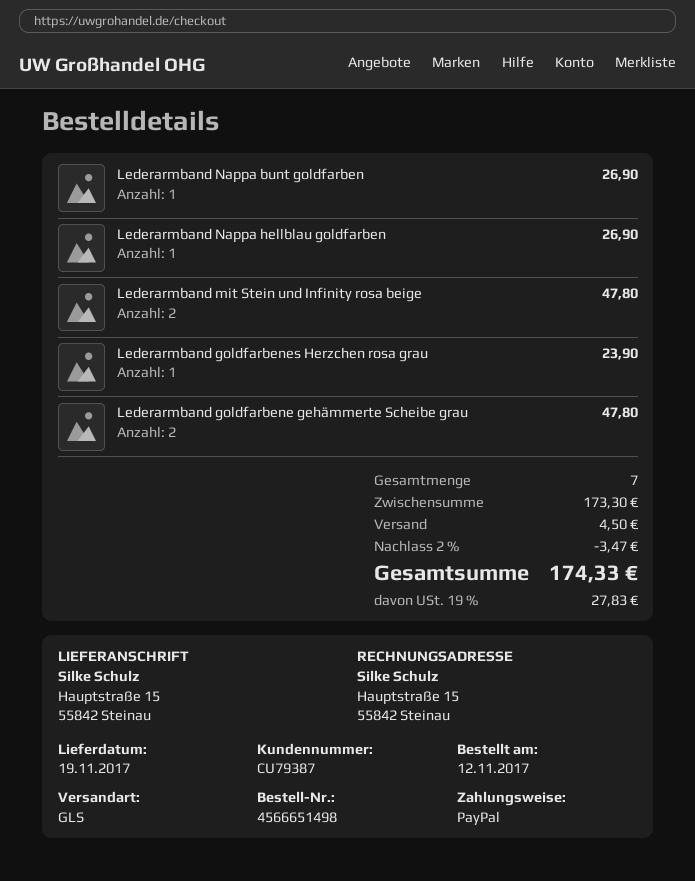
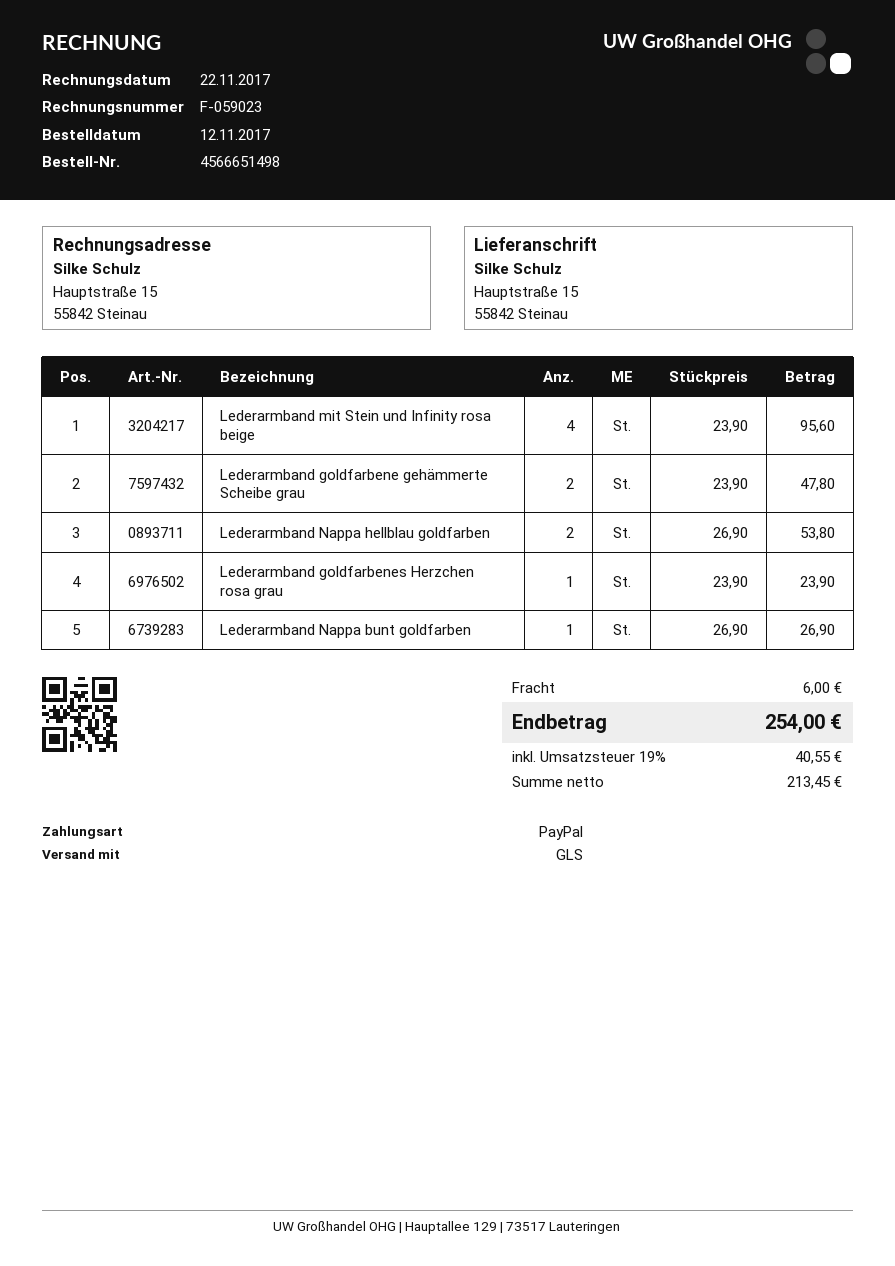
Lederarmband Nappa hellblau goldfarben: 1 for 26.90 -> 2 for 53.80
Lederarmband mit Stein und Infinity rosa beige: 2 for 47.80 -> 4 for 95.60
discount: 2% = 3.47 -> none
shipping: 4.50 -> 6.00
tax: 19% = 27.83 -> 19% = 40.55
total: 174.33 -> 254.00

